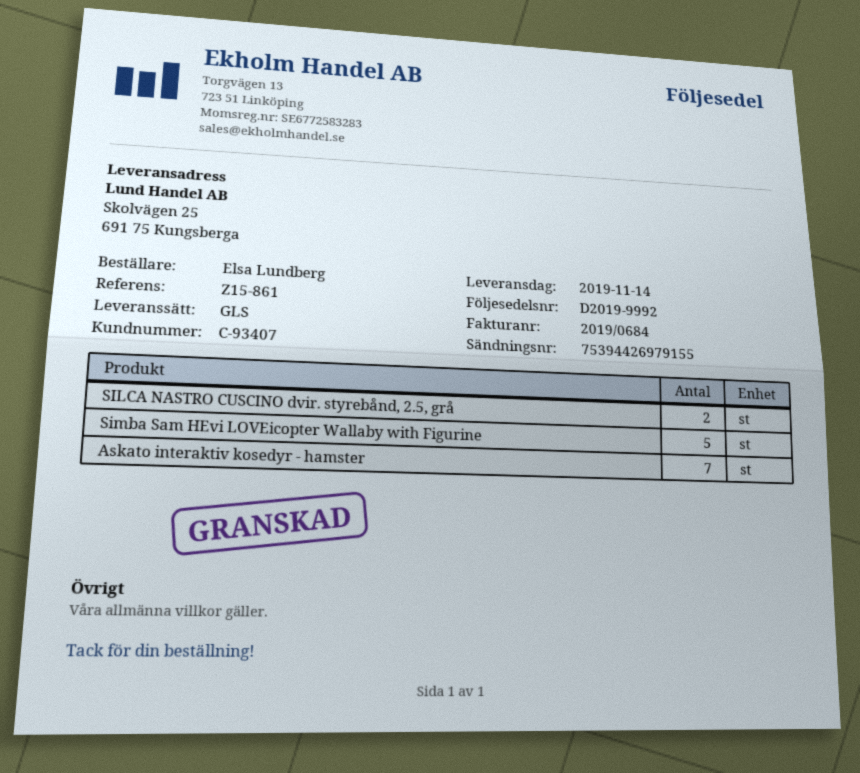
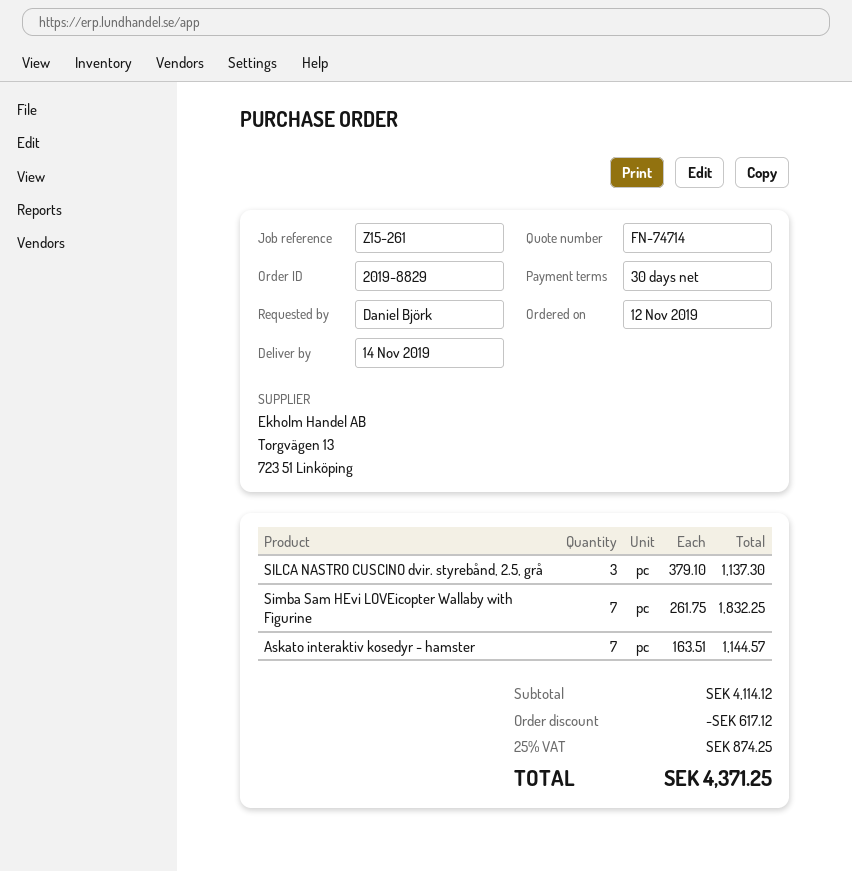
reference: Z15-861 -> Z15-261
ordered by: Elsa Lundberg -> Daniel Björk
SILCA NASTRO CUSCINO dvir. styrebånd, 2.5, grå: 2 -> 3
Simba Sam HEvi LOVEicopter Wallaby with Figurine: 5 -> 7

